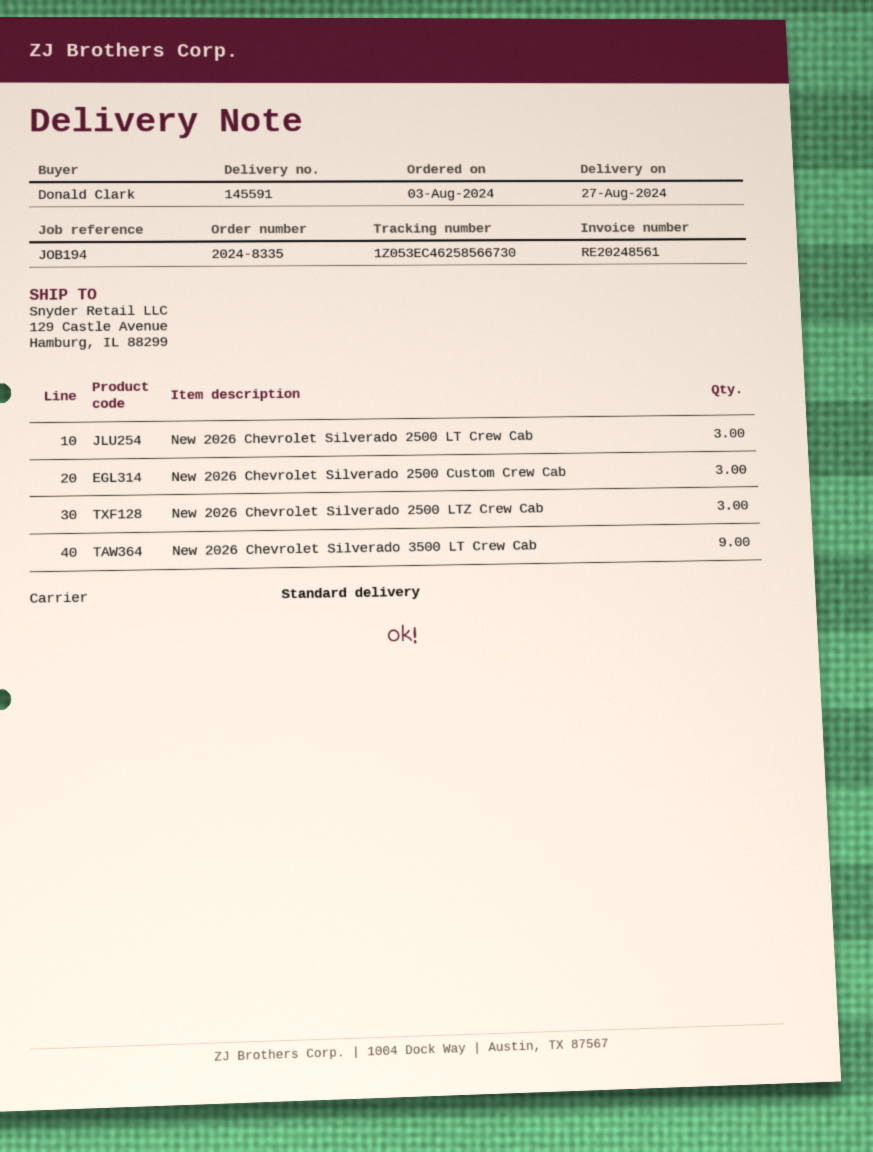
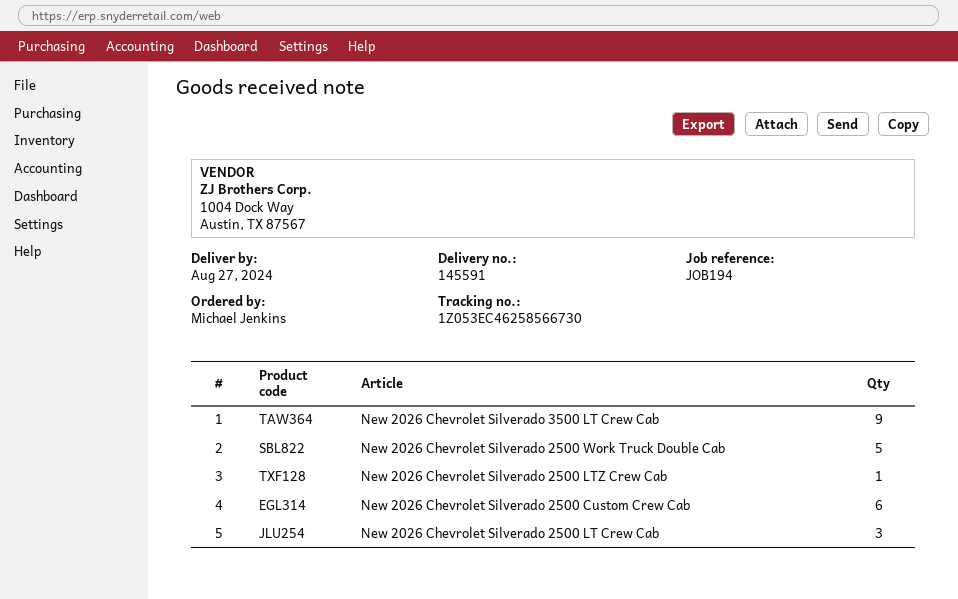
ordered by: Donald Clark -> Michael Jenkins
New 2026 Chevrolet Silverado 2500 Custom Crew Cab: 3 -> 6
New 2026 Chevrolet Silverado 2500 LTZ Crew Cab: 3 -> 1
New 2026 Chevrolet Silverado 2500 Work Truck Double Cab: none -> 5

